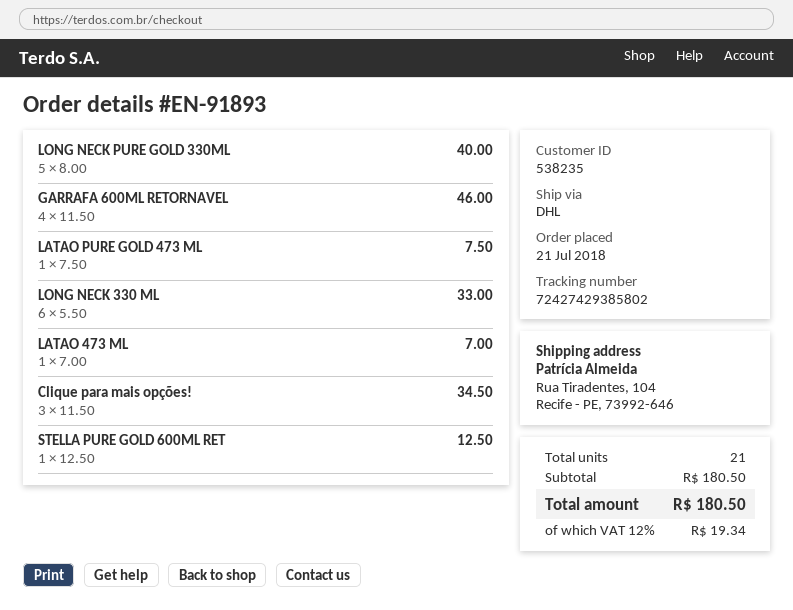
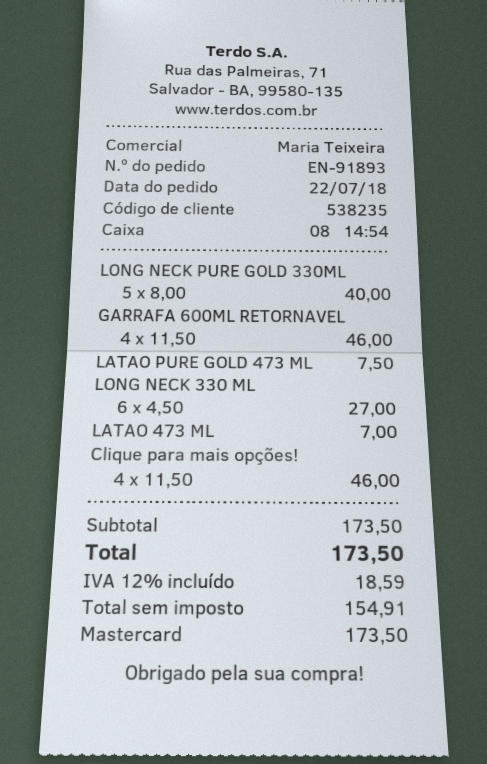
order date: 2018-07-21 -> 2018-07-22
LONG NECK 330 ML: 6 x 5.50 = 33.00 -> 6 x 4.50 = 27.00
Clique para mais opções!: 3 x 11.50 = 34.50 -> 4 x 11.50 = 46.00
STELLA PURE GOLD 600ML RET: 1 x 12.50 = 12.50 -> none
subtotal: 180.50 -> 173.50
tax: 12% = 19.34 -> 12% = 18.59
total: 180.50 -> 173.50

